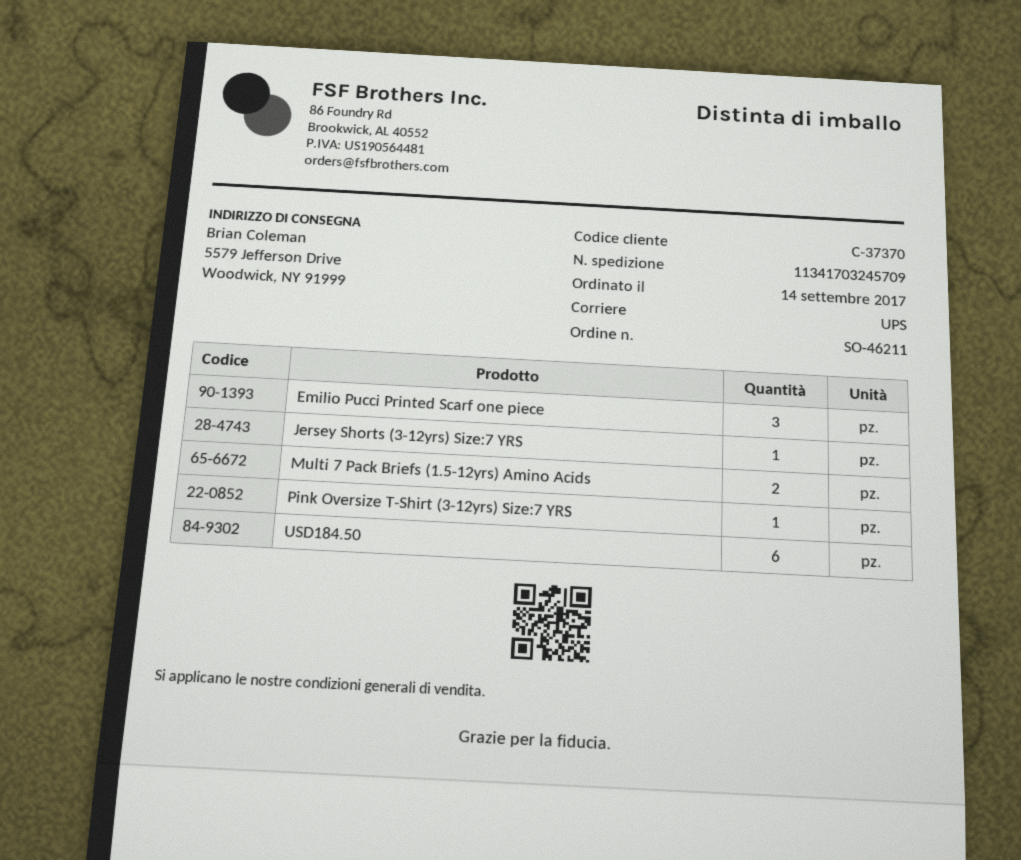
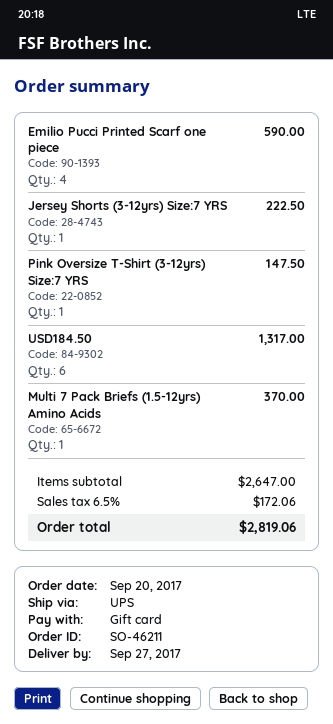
order date: 2017-09-14 -> 2017-09-20
Emilio Pucci Printed Scarf one piece: 3 -> 4
Multi 7 Pack Briefs (1.5-12yrs) Amino Acids: 2 -> 1

